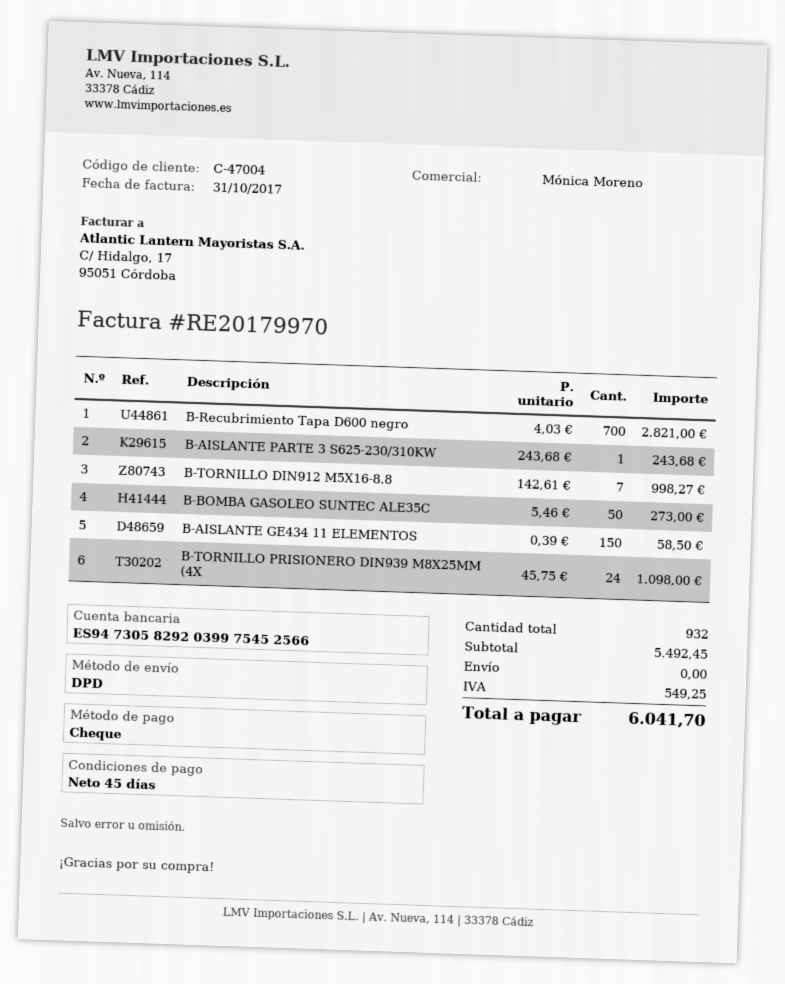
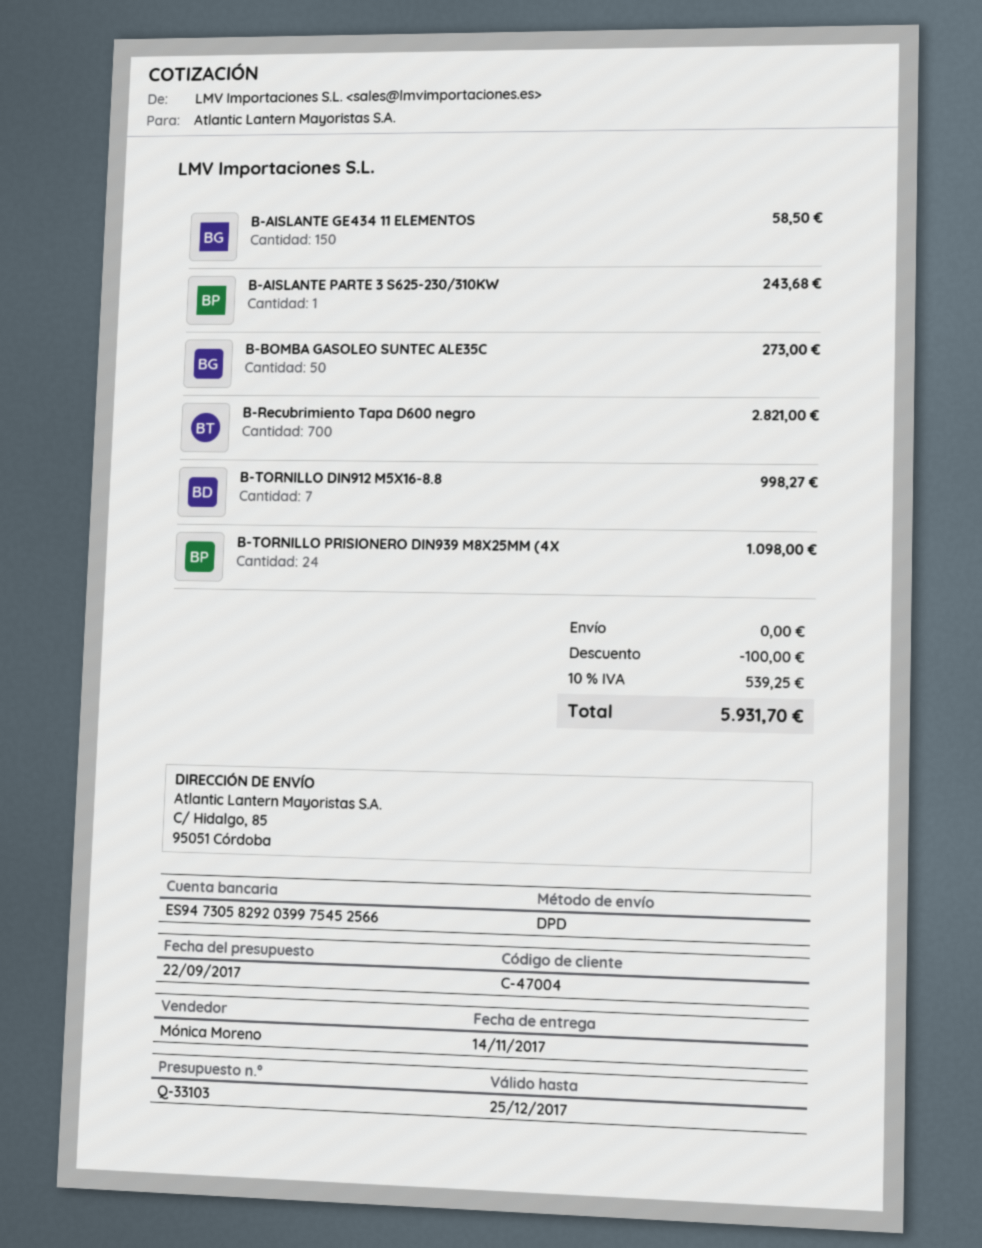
discount: none -> 100.00
tax: 549.25 -> 539.25
total: 6041.70 -> 5931.70

